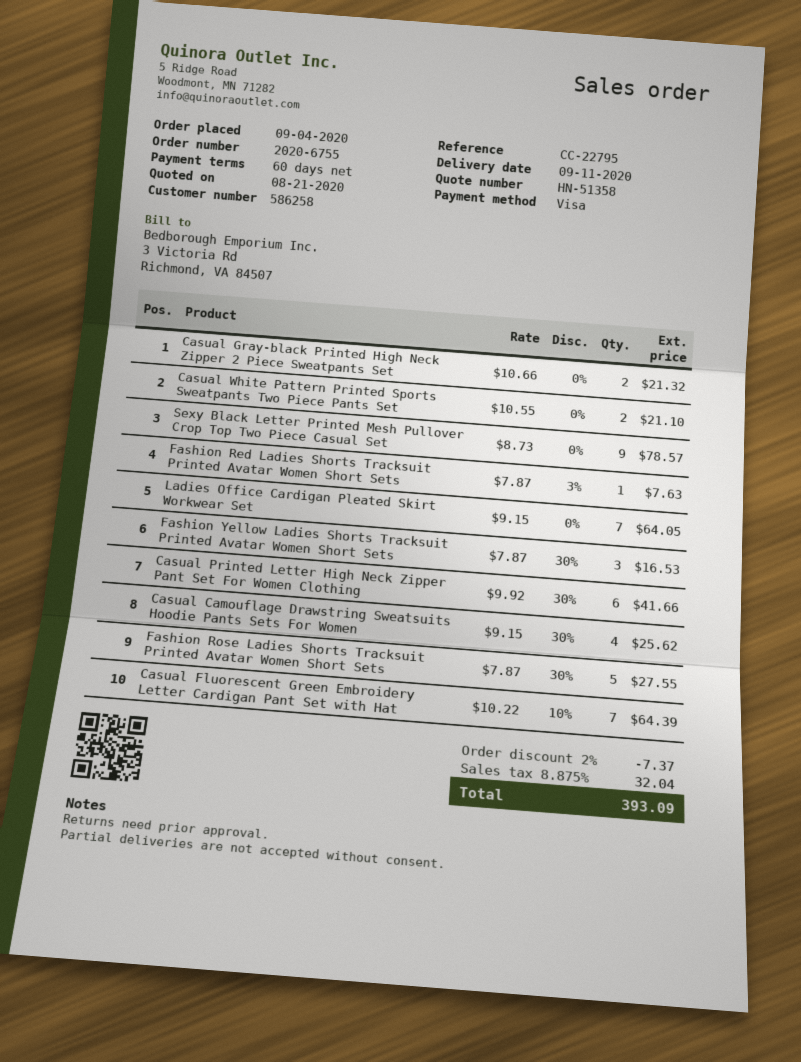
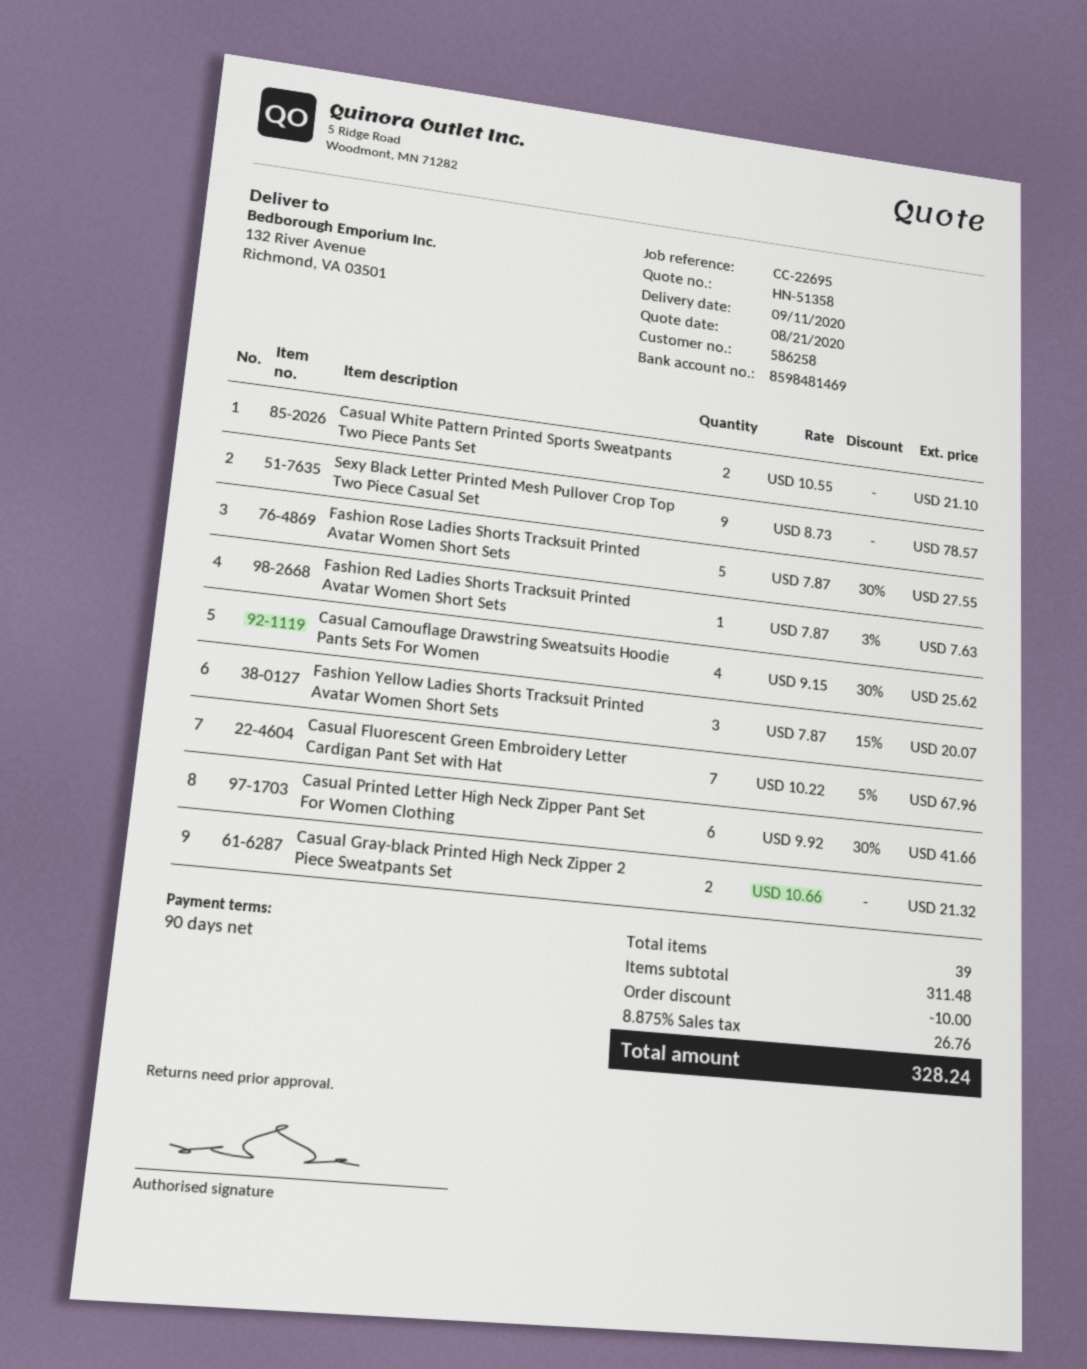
payment terms: 60 days -> 90 days
reference: CC-22795 -> CC-22695
Ladies Office Cardigan Pleated Skirt Workwear Set: 7 x 9.15 = 64.05 -> none
Fashion Yellow Ladies Shorts Tracksuit Printed Avatar Women Short Sets: 3 x 7.87 - 30% = 16.53 -> 3 x 7.87 - 15% = 20.07
Casual Fluorescent Green Embroidery Letter Cardigan Pant Set with Hat: 7 x 10.22 - 10% = 64.39 -> 7 x 10.22 - 5% = 67.96
discount: 7.37 -> 10.00
tax: 8.875% = 32.04 -> 8.875% = 26.76
total: 393.09 -> 328.24

